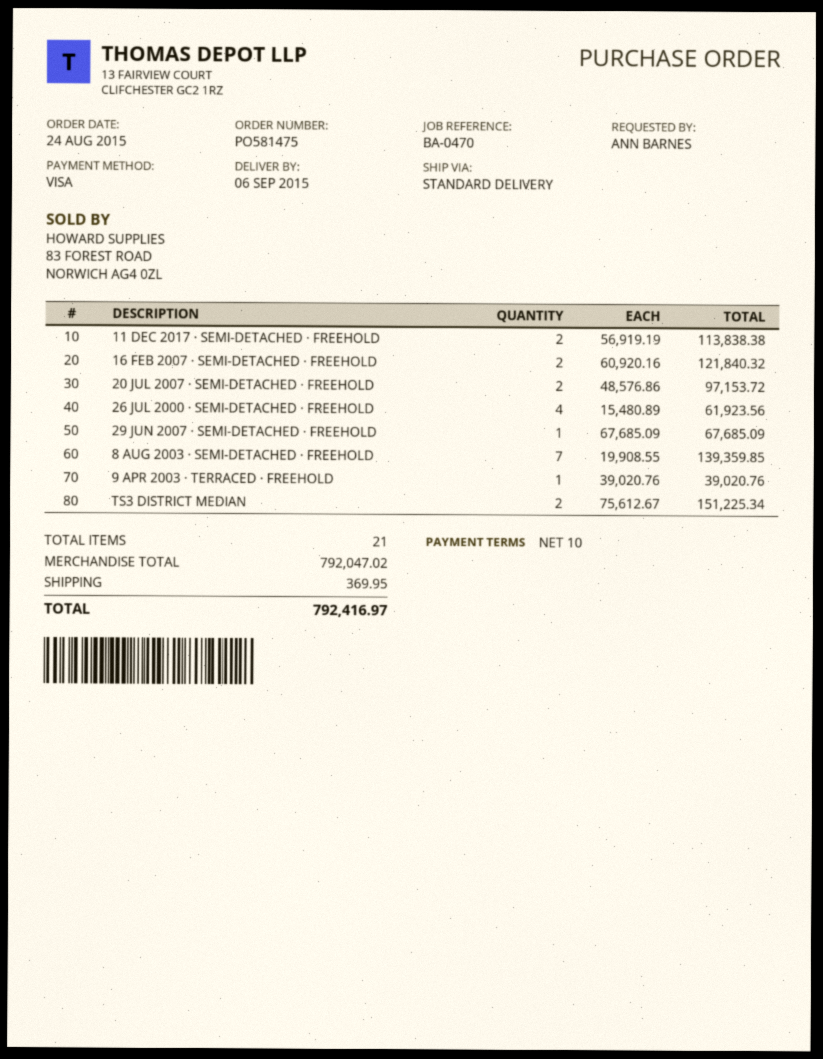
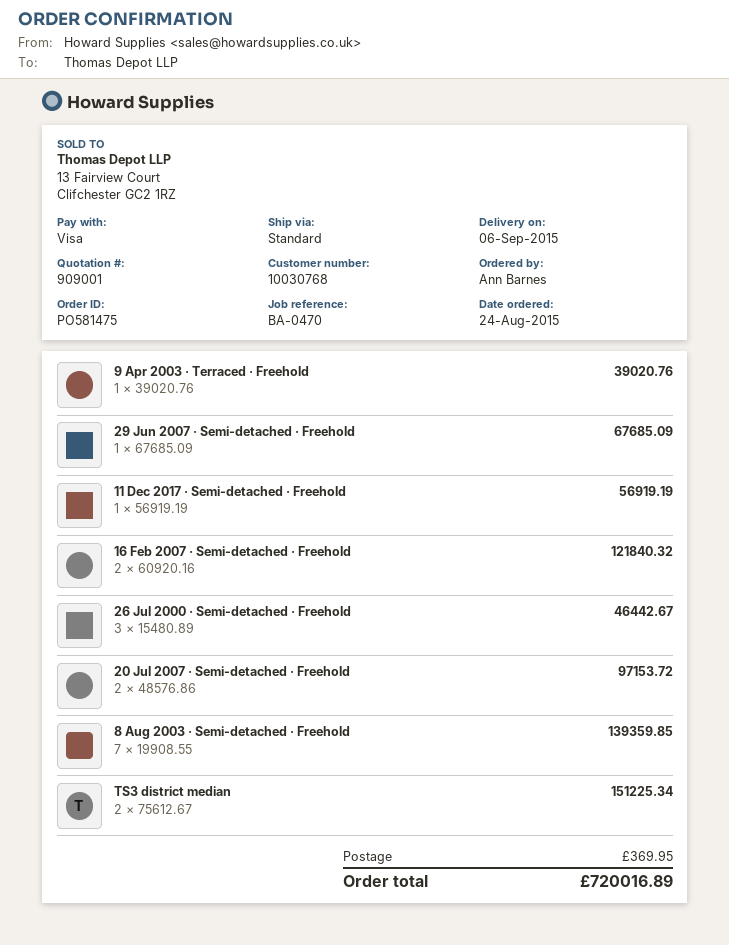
11 DEC 2017 · SEMI-DETACHED · FREEHOLD: 2 x 56919.19 = 113838.38 -> 1 x 56919.19 = 56919.19
26 JUL 2000 · SEMI-DETACHED · FREEHOLD: 4 x 15480.89 = 61923.56 -> 3 x 15480.89 = 46442.67
total: 792416.97 -> 720016.89

